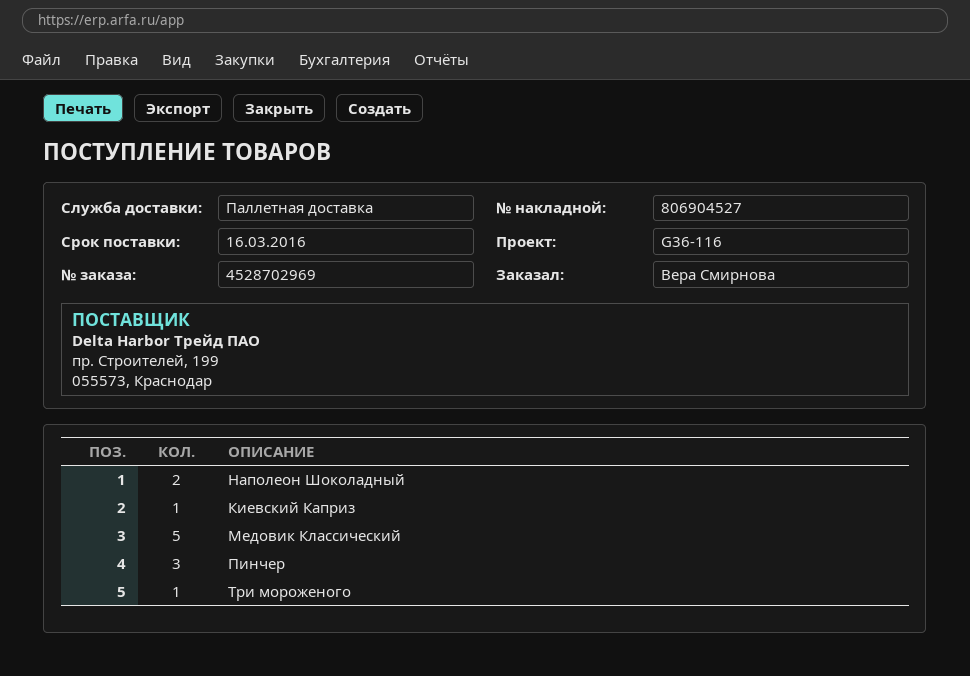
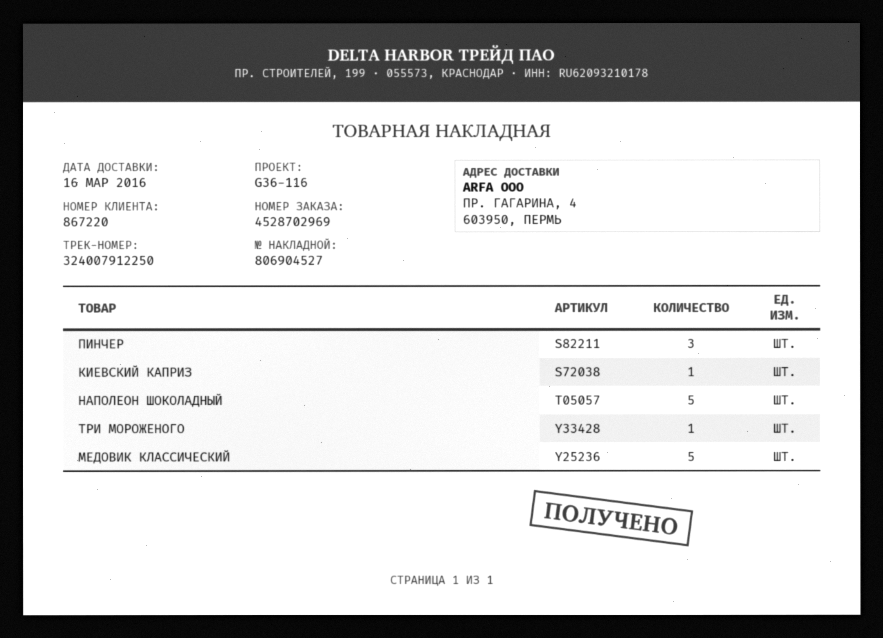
Наполеон Шоколадный: 2 -> 5

